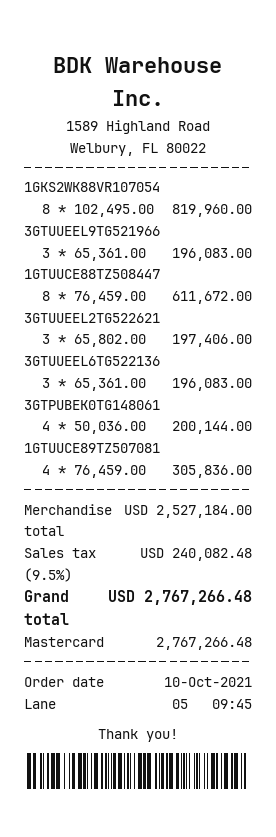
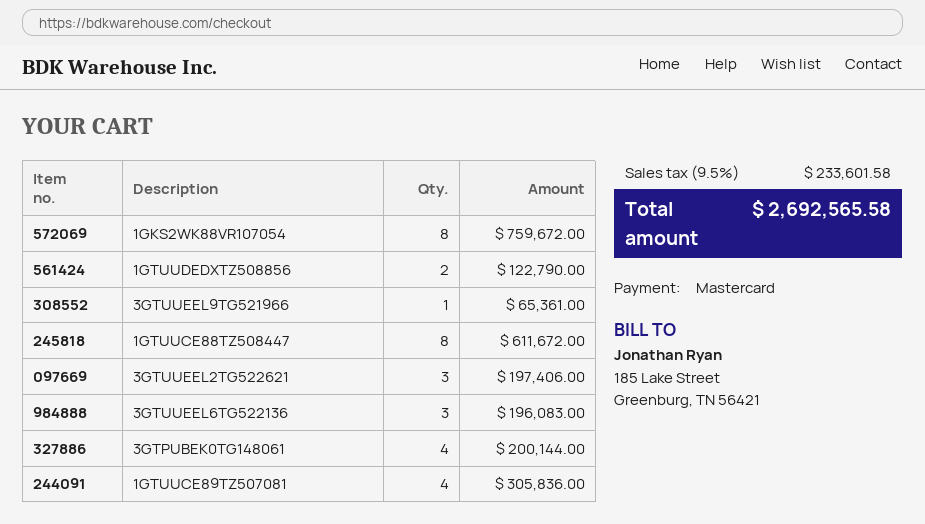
1GKS2WK88VR107054: 8 for 819960.00 -> 8 for 759672.00
3GTUUEEL9TG521966: 3 for 196083.00 -> 1 for 65361.00
1GTUUDEDXTZ508856: none -> 2 for 122790.00
tax: 9.5% = 240082.48 -> 9.5% = 233601.58
total: 2767266.48 -> 2692565.58

